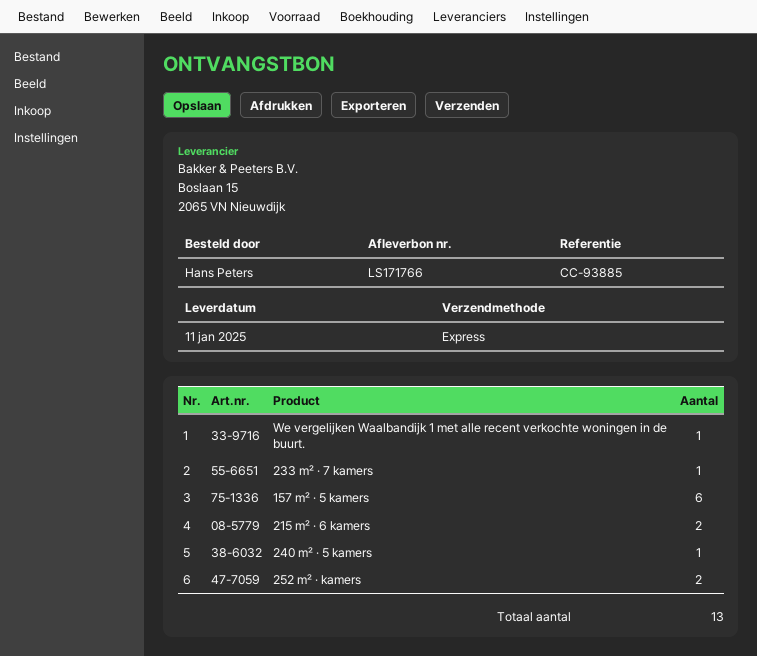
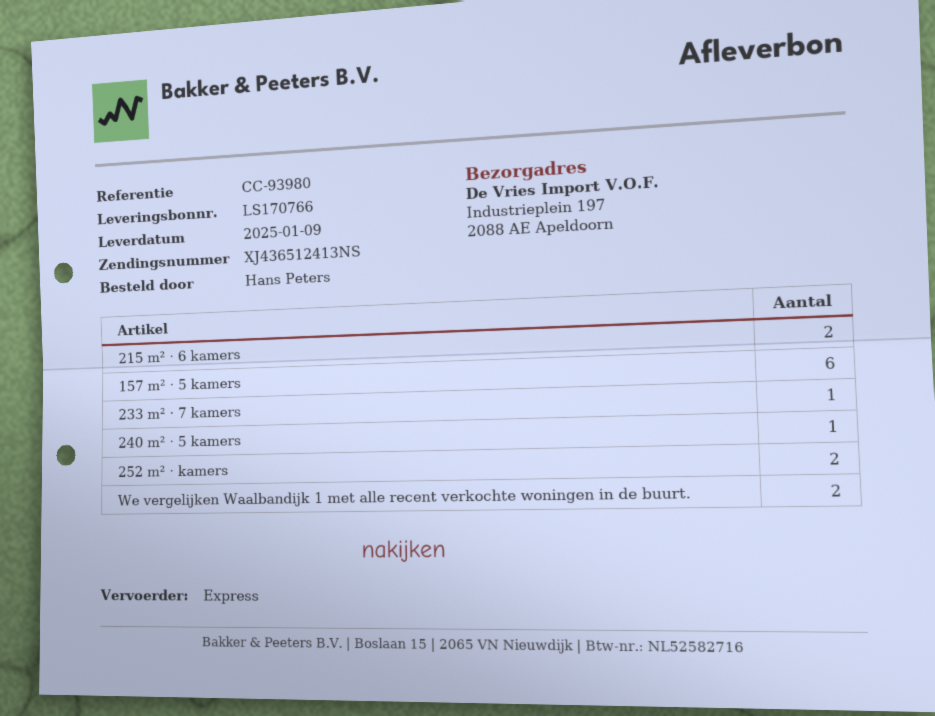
delivery note number: LS171766 -> LS170766
delivery date: 2025-01-11 -> 2025-01-09
reference: CC-93885 -> CC-93980
We vergelijken Waalbandijk 1 met alle recent verkochte woningen in de buurt.: 1 -> 2

